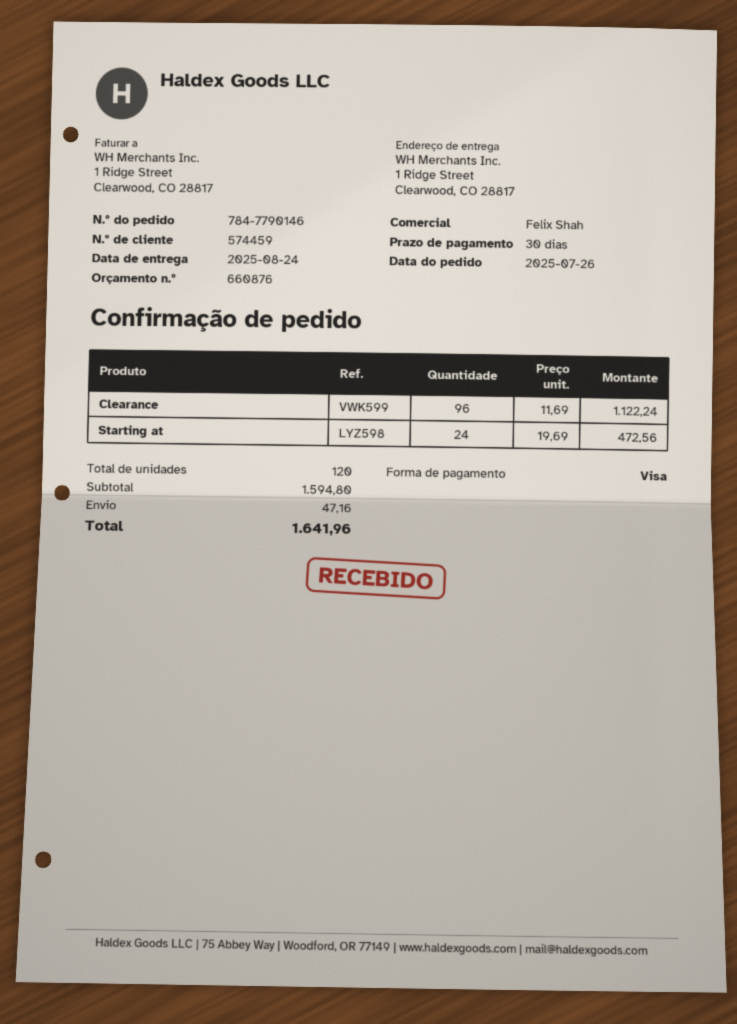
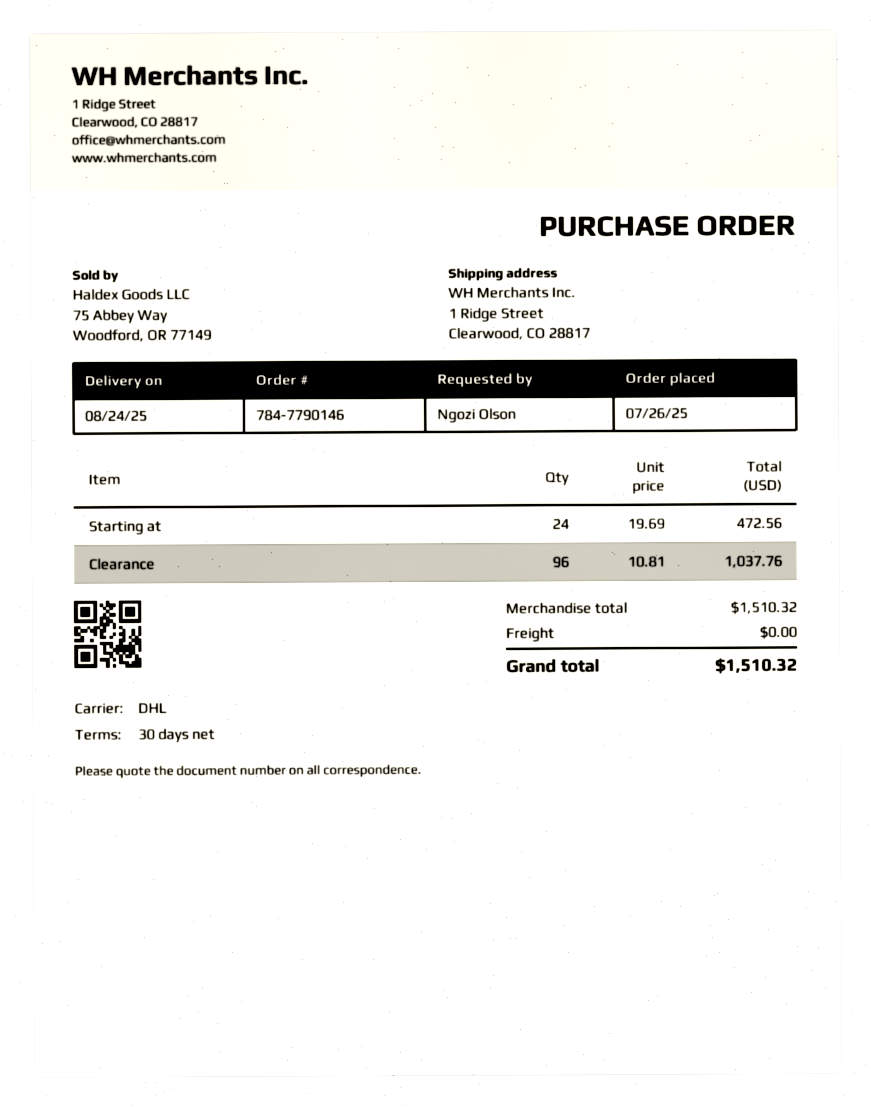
Clearance: 96 x 11.69 = 1122.24 -> 96 x 10.81 = 1037.76
subtotal: 1594.80 -> 1510.32
shipping: 47.16 -> 0.00
total: 1641.96 -> 1510.32

